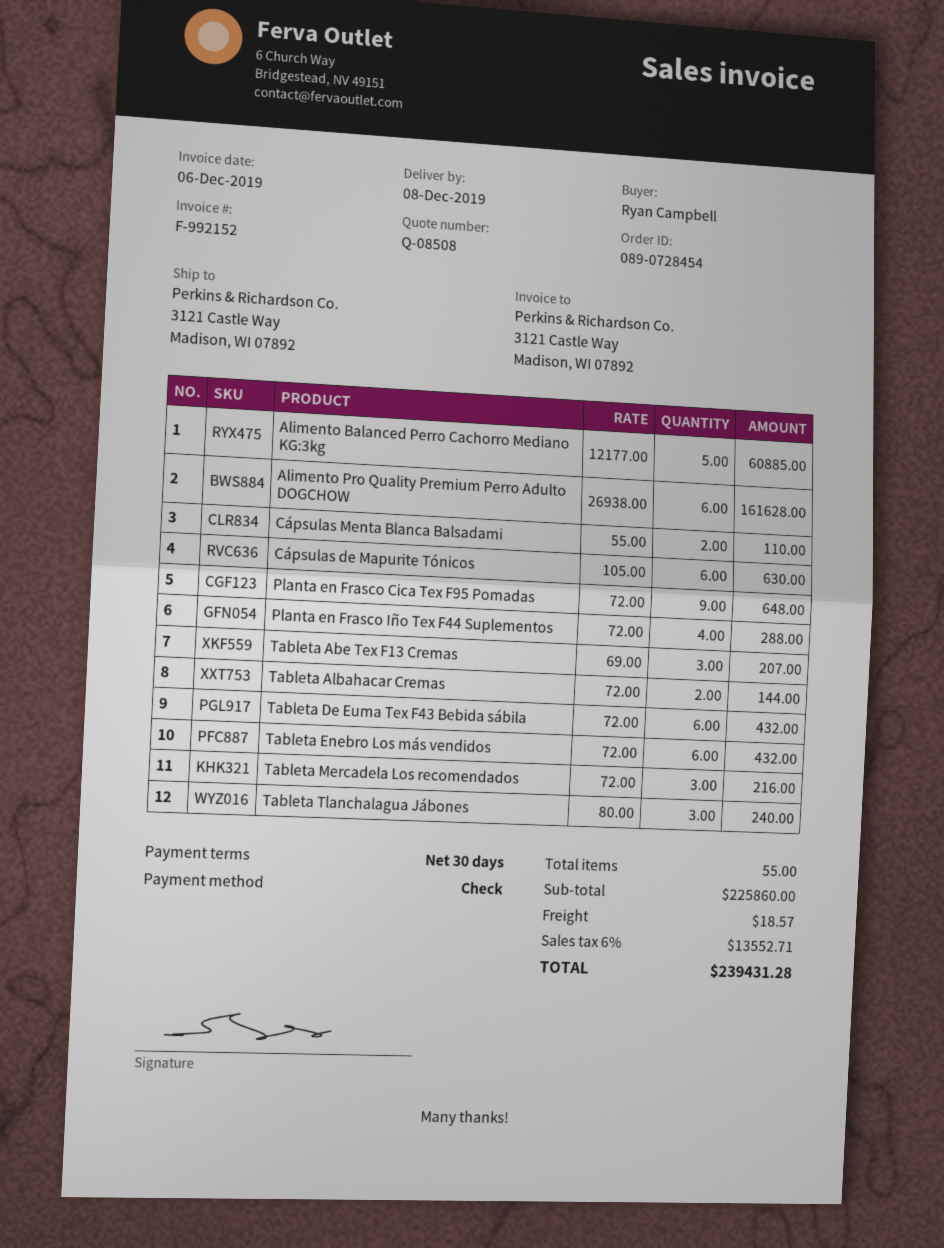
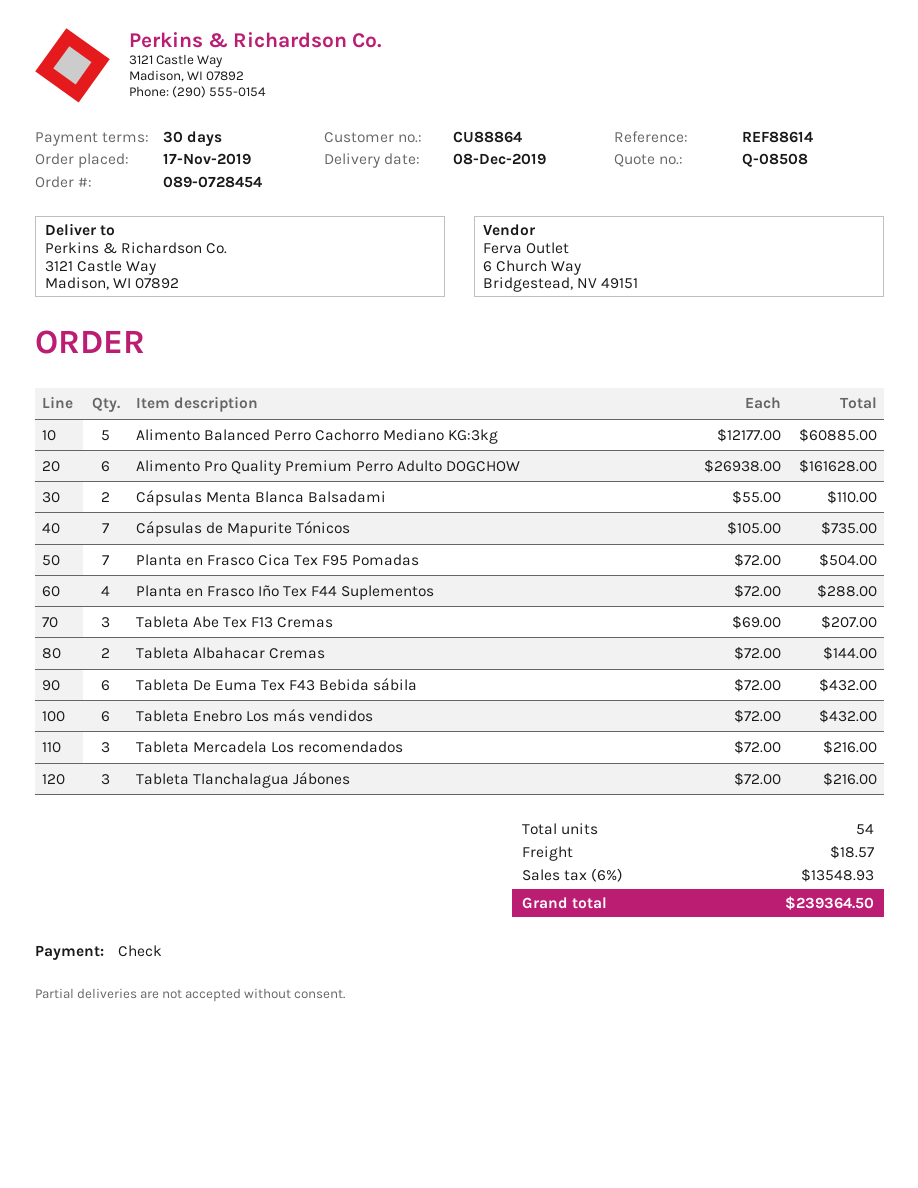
Cápsulas de Mapurite Tónicos: 6 x 105.00 = 630.00 -> 7 x 105.00 = 735.00
Planta en Frasco Cica Tex F95 Pomadas: 9 x 72.00 = 648.00 -> 7 x 72.00 = 504.00
Tableta Tlanchalagua Jábones: 3 x 80.00 = 240.00 -> 3 x 72.00 = 216.00
total quantity: 55 -> 54
tax: 6% = 13552.71 -> 6% = 13548.93
total: 239431.28 -> 239364.50

